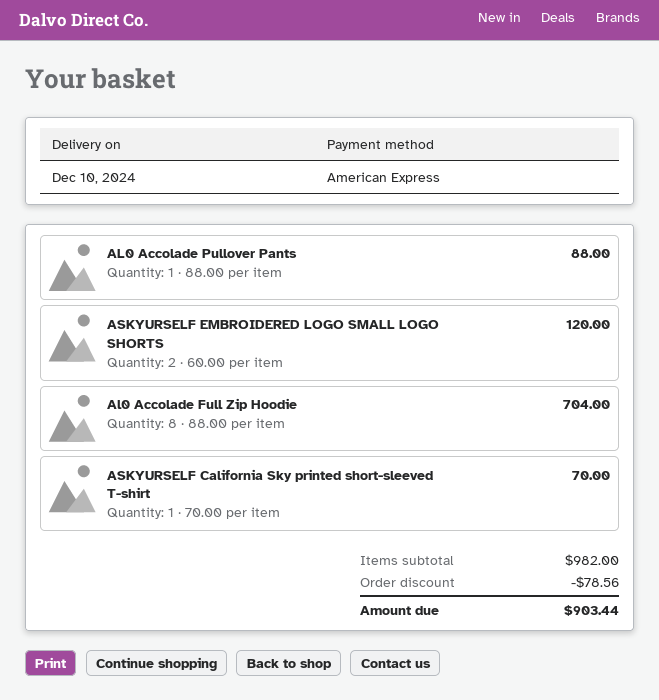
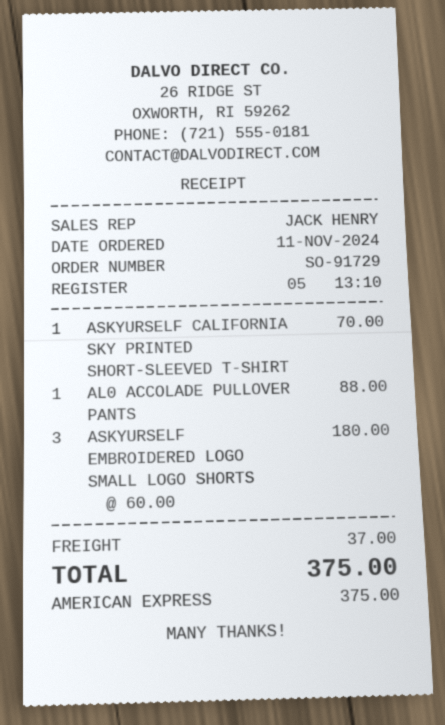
ASKYURSELF EMBROIDERED LOGO SMALL LOGO SHORTS: 2 x 60.00 = 120.00 -> 3 x 60.00 = 180.00
Al0 Accolade Full Zip Hoodie: 8 x 88.00 = 704.00 -> none
discount: 78.56 -> none
shipping: none -> 37.00
total: 903.44 -> 375.00

